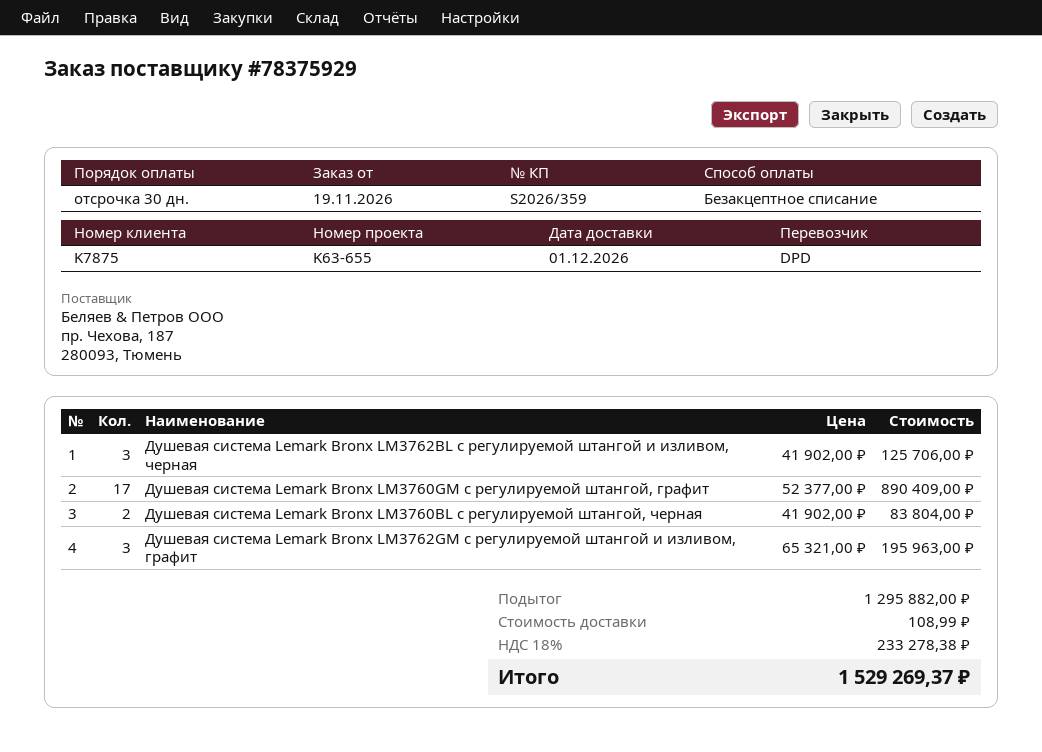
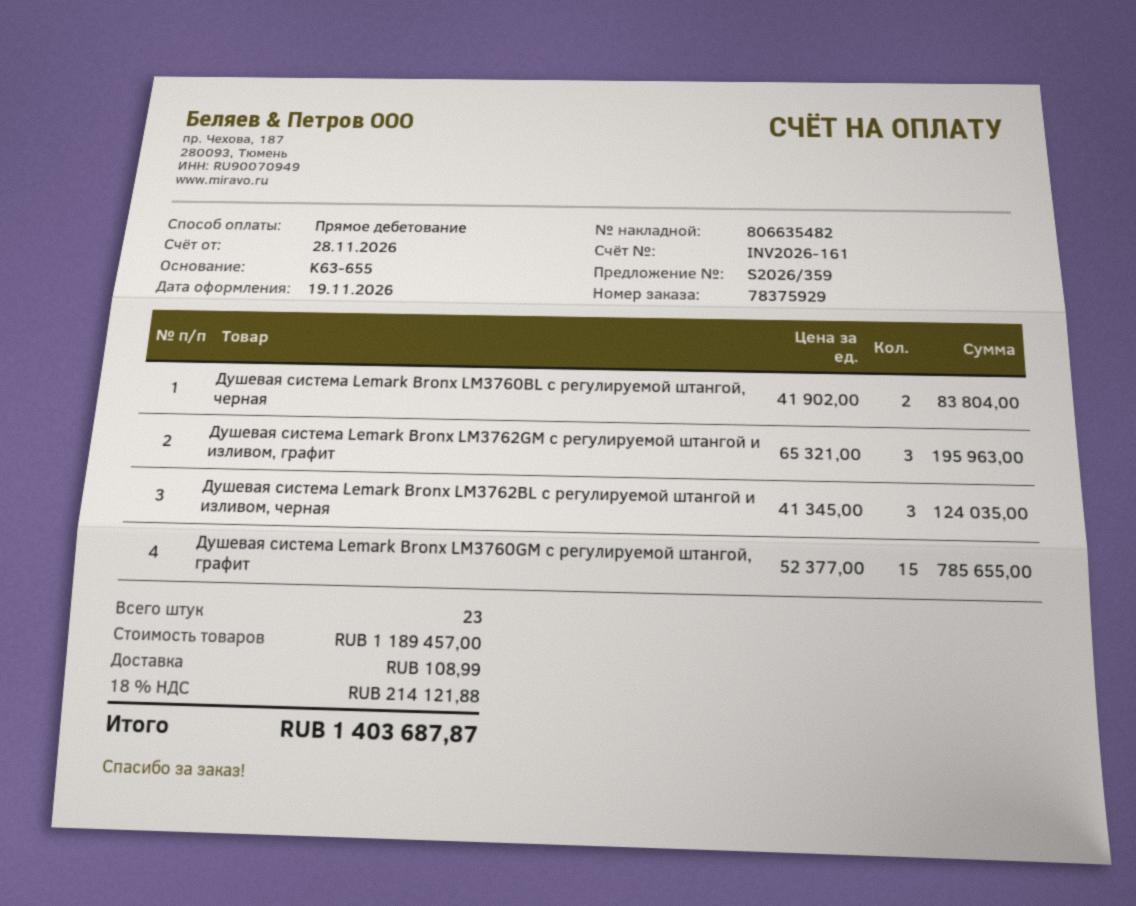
Душевая система Lemark Bronx LM3762BL с регулируемой штангой и изливом, черная: 3 x 41902.00 = 125706.00 -> 3 x 41345.00 = 124035.00
Душевая система Lemark Bronx LM3760GM с регулируемой штангой, графит: 17 x 52377.00 = 890409.00 -> 15 x 52377.00 = 785655.00
subtotal: 1295882.00 -> 1189457.00
tax: 18% = 233278.38 -> 18% = 214121.88
total: 1529269.37 -> 1403687.87

